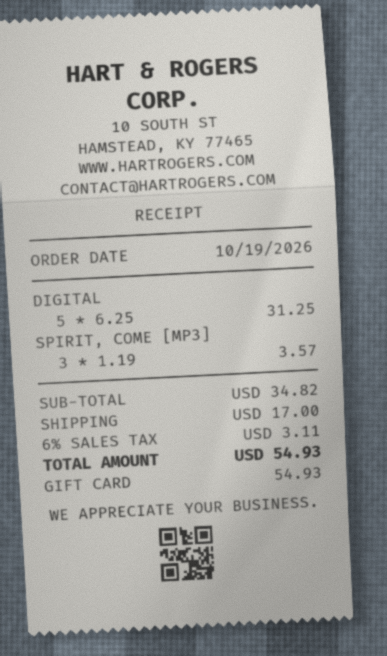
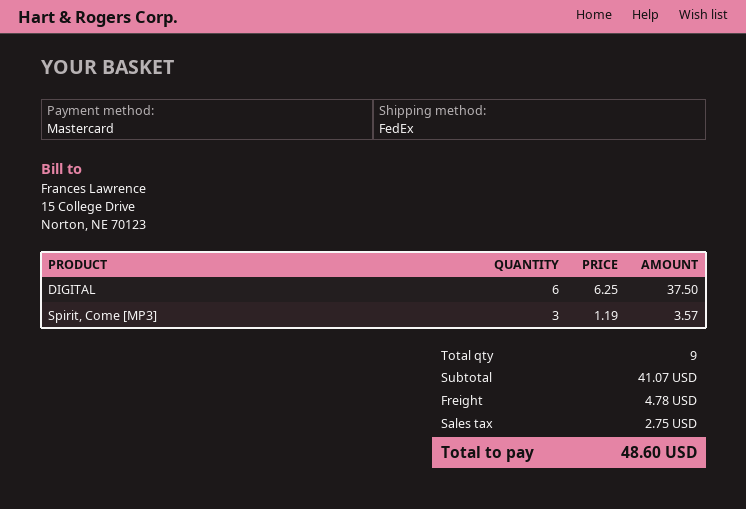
payment method: gift card -> Mastercard
DIGITAL: 5 x 6.25 = 31.25 -> 6 x 6.25 = 37.50
subtotal: 34.82 -> 41.07
shipping: 17.00 -> 4.78
tax: 3.11 -> 2.75
total: 54.93 -> 48.60

